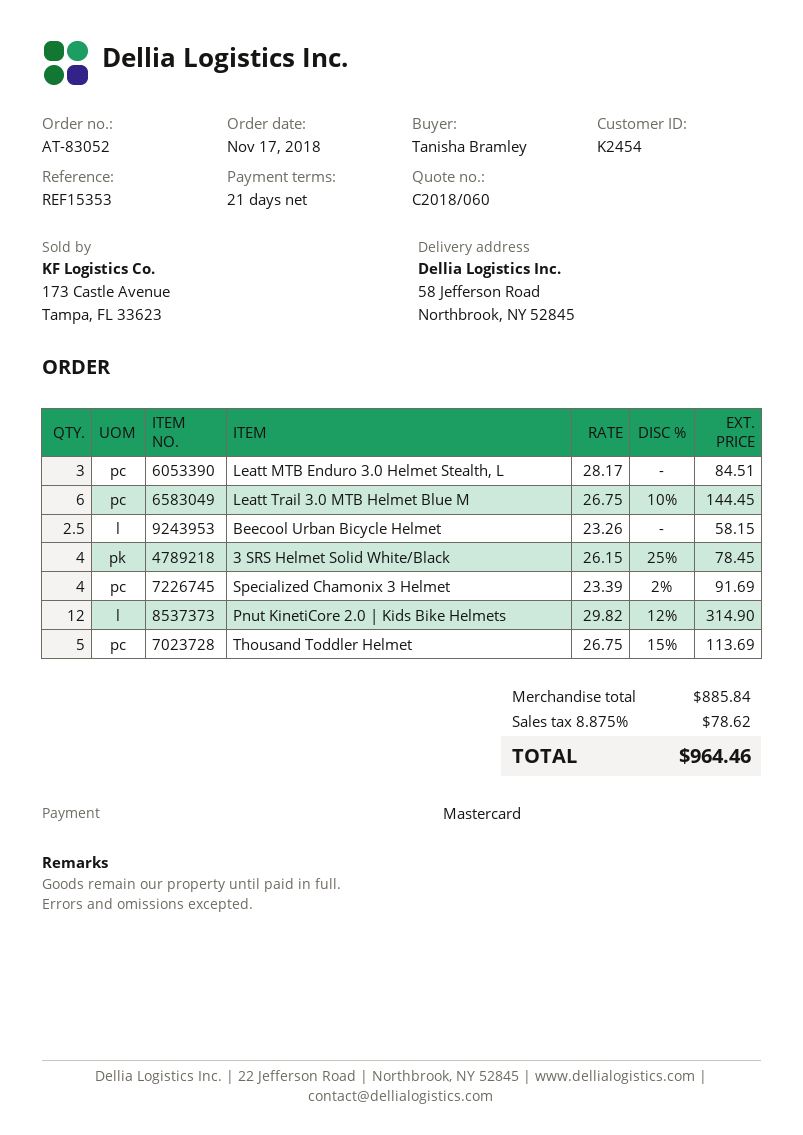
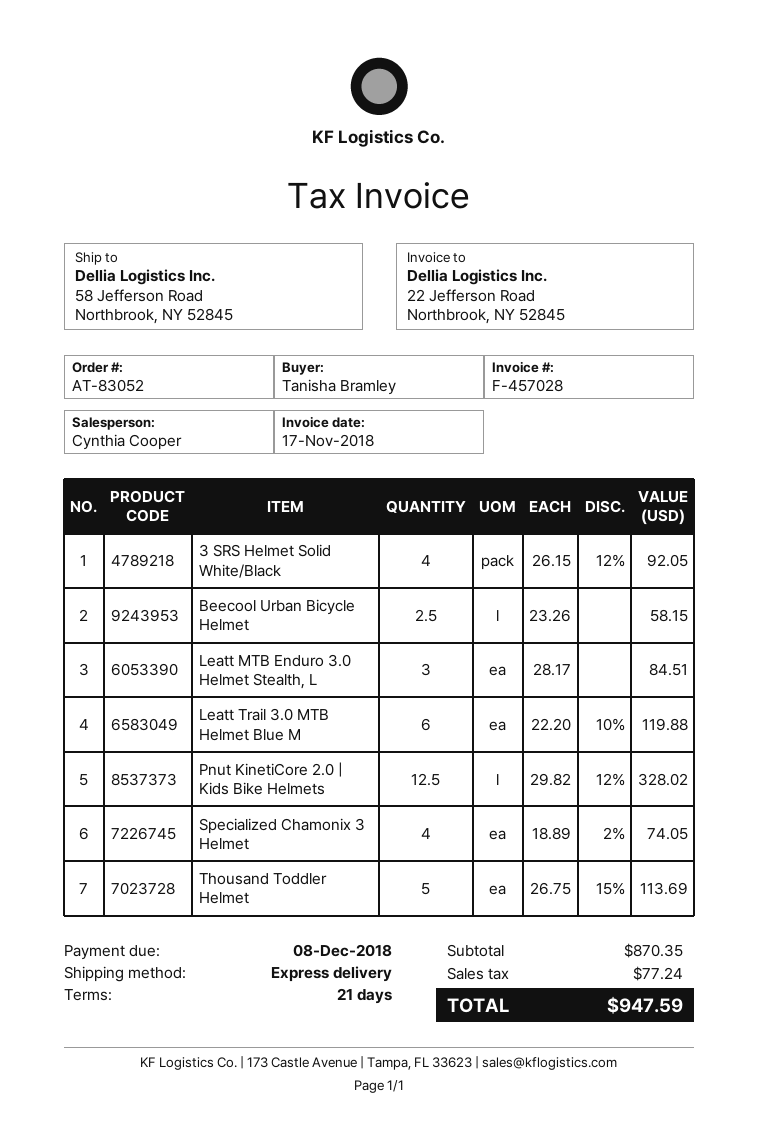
Leatt Trail 3.0 MTB Helmet Blue M: 6 x 26.75 - 10% = 144.45 -> 6 x 22.20 - 10% = 119.88
3 SRS Helmet Solid White/Black: 4 x 26.15 - 25% = 78.45 -> 4 x 26.15 - 12% = 92.05
Specialized Chamonix 3 Helmet: 4 x 23.39 - 2% = 91.69 -> 4 x 18.89 - 2% = 74.05
Pnut KinetiCore 2.0 | Kids Bike Helmets: 12 x 29.82 - 12% = 314.90 -> 12.5 x 29.82 - 12% = 328.02
subtotal: 885.84 -> 870.35
tax: 78.62 -> 77.24
total: 964.46 -> 947.59

